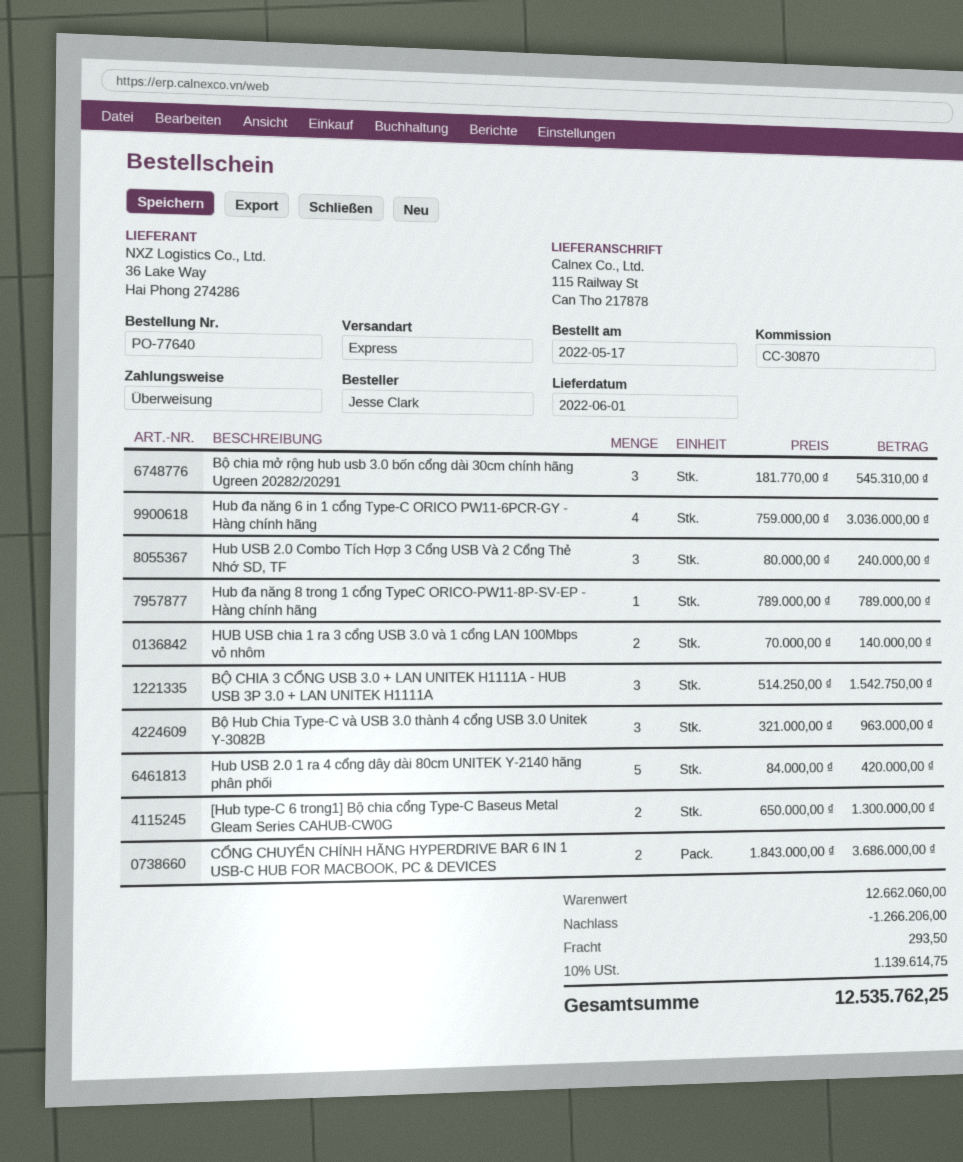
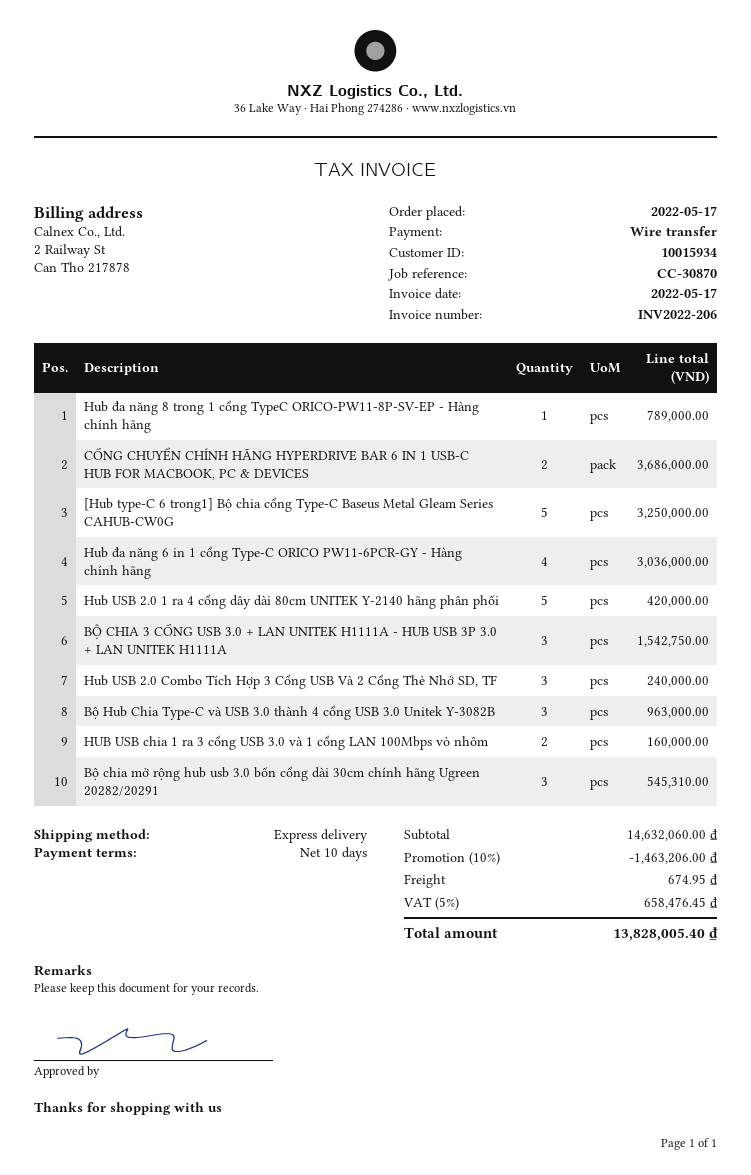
HUB USB chia 1 ra 3 cổng USB 3.0 và 1 cổng LAN 100Mbps vỏ nhôm: 2 for 140000.00 -> 2 for 160000.00
[Hub type-C 6 trong1] Bộ chia cổng Type-C Baseus Metal Gleam Series CAHUB-CW0G: 2 for 1300000.00 -> 5 for 3250000.00
subtotal: 12662060.00 -> 14632060.00
discount: 1266206.00 -> 1463206.00
shipping: 293.50 -> 674.95
tax: 10% = 1139614.75 -> 5% = 658476.45
total: 12535762.25 -> 13828005.40

